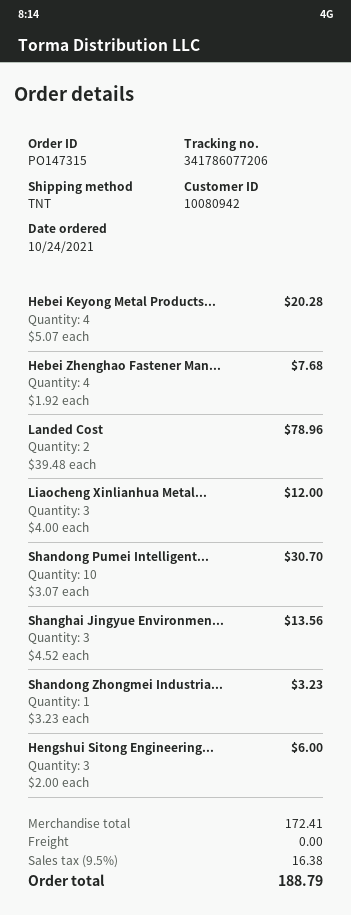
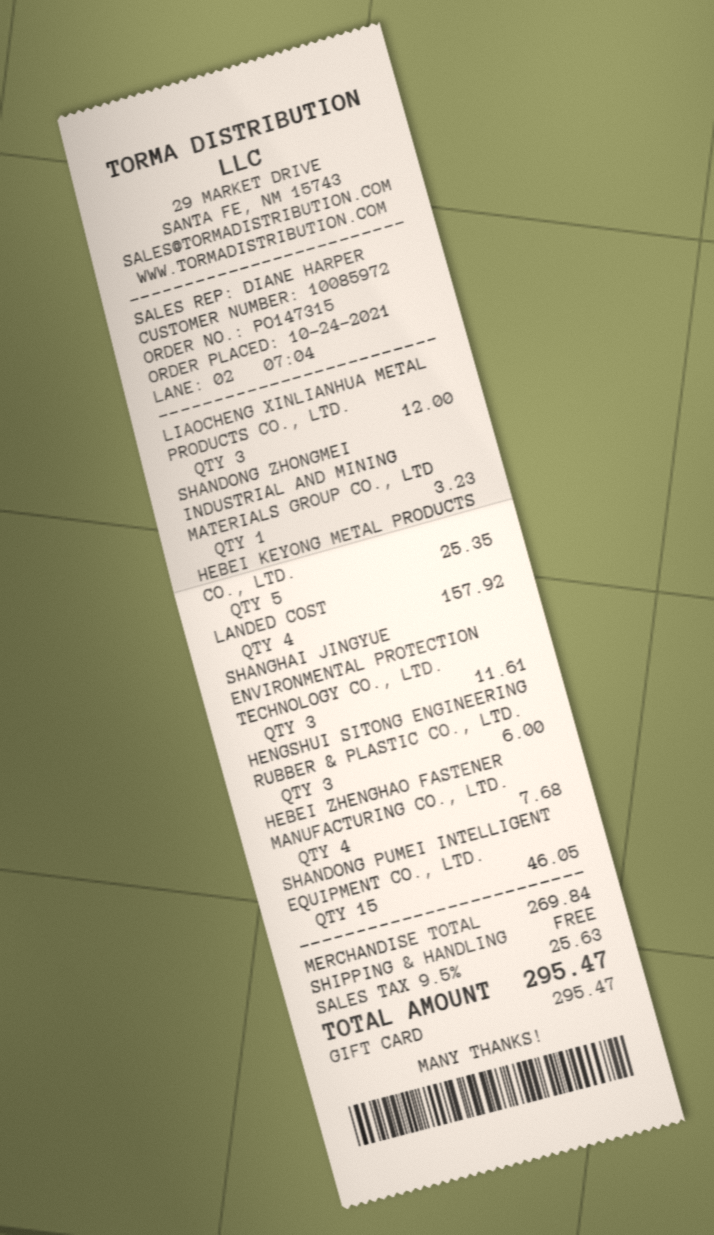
customer number: 10080942 -> 10085972
Hebei Keyong Metal Products...: 4 for 20.28 -> 5 for 25.35
Landed Cost: 2 for 78.96 -> 4 for 157.92
Shandong Pumei Intelligent...: 10 for 30.70 -> 15 for 46.05
Shanghai Jingyue Environmen...: 3 for 13.56 -> 3 for 11.61
subtotal: 172.41 -> 269.84
tax: 9.5% = 16.38 -> 9.5% = 25.63
total: 188.79 -> 295.47

